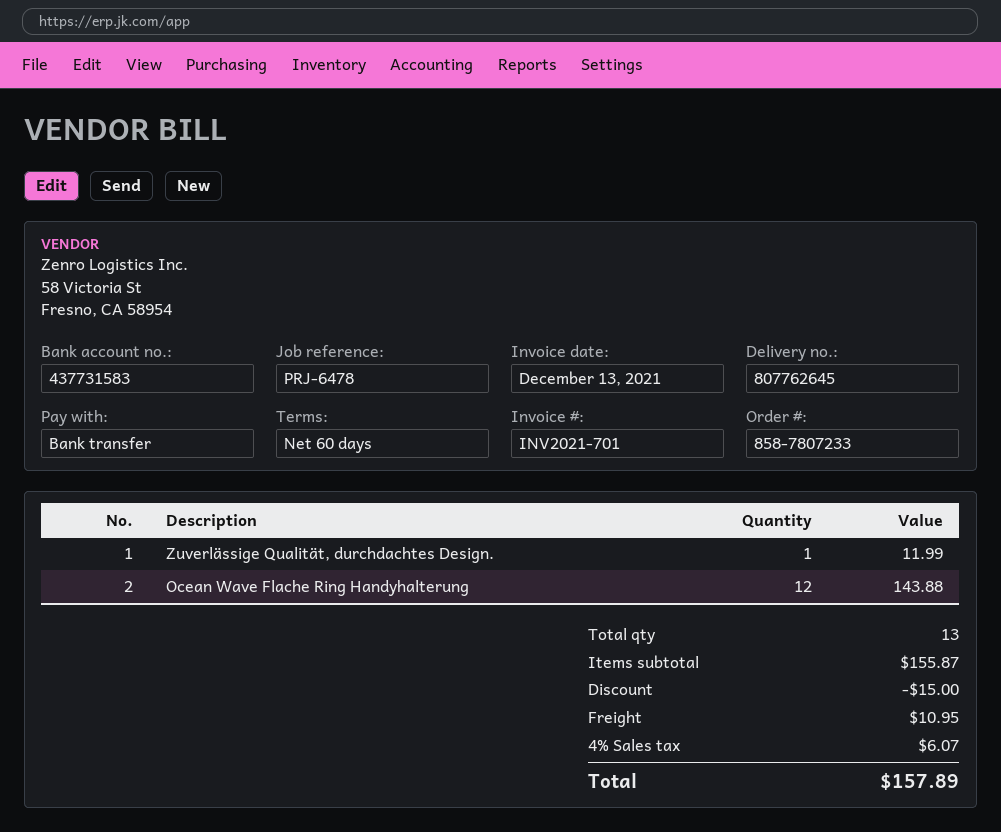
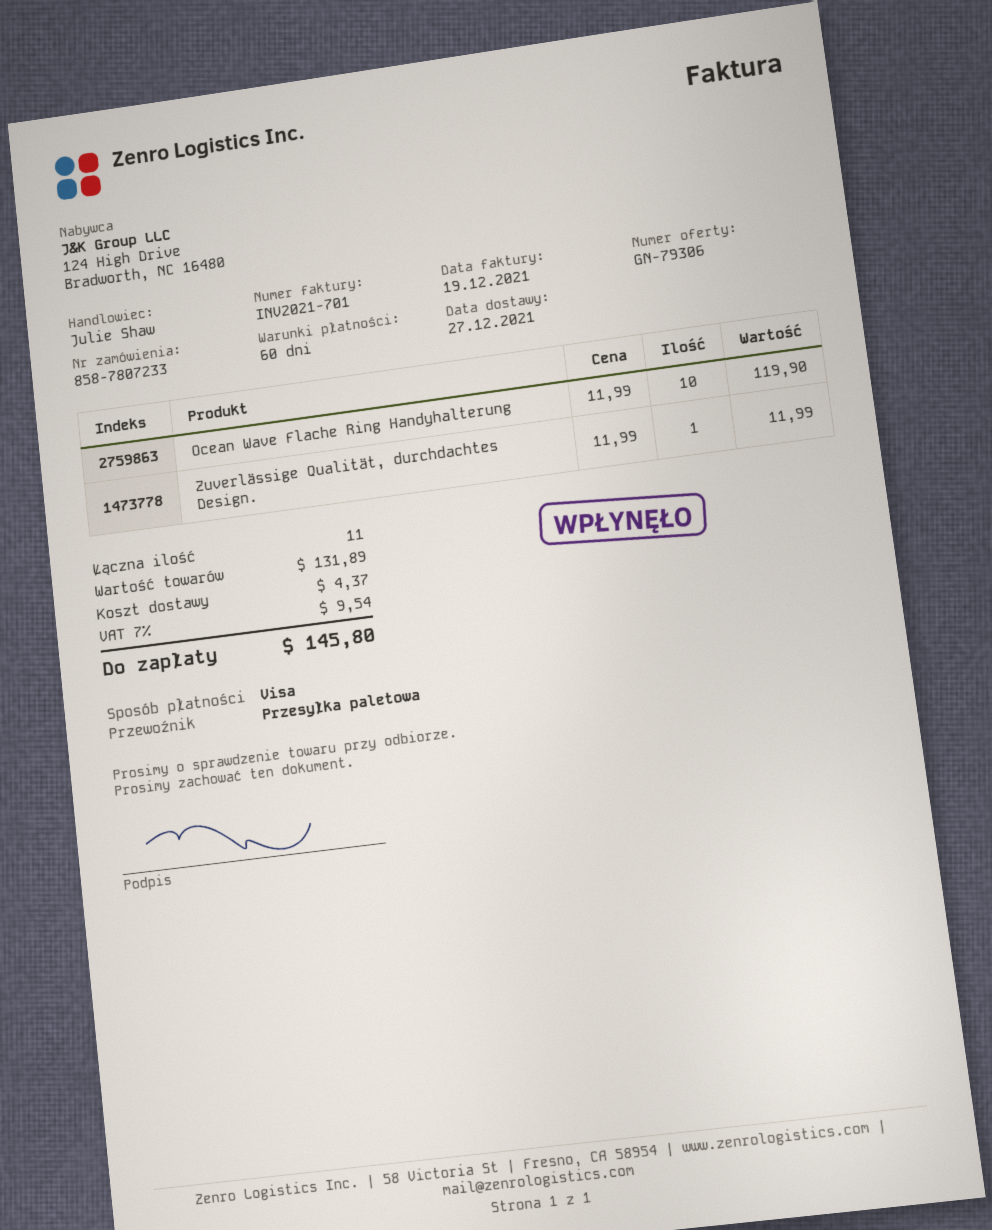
invoice date: 2021-12-13 -> 2021-12-19
payment method: bank transfer -> Visa
Ocean Wave Flache Ring Handyhalterung: 12 for 143.88 -> 10 for 119.90
total quantity: 13 -> 11
subtotal: 155.87 -> 131.89
discount: 15.00 -> none
shipping: 10.95 -> 4.37
tax: 4% = 6.07 -> 7% = 9.54
total: 157.89 -> 145.80

